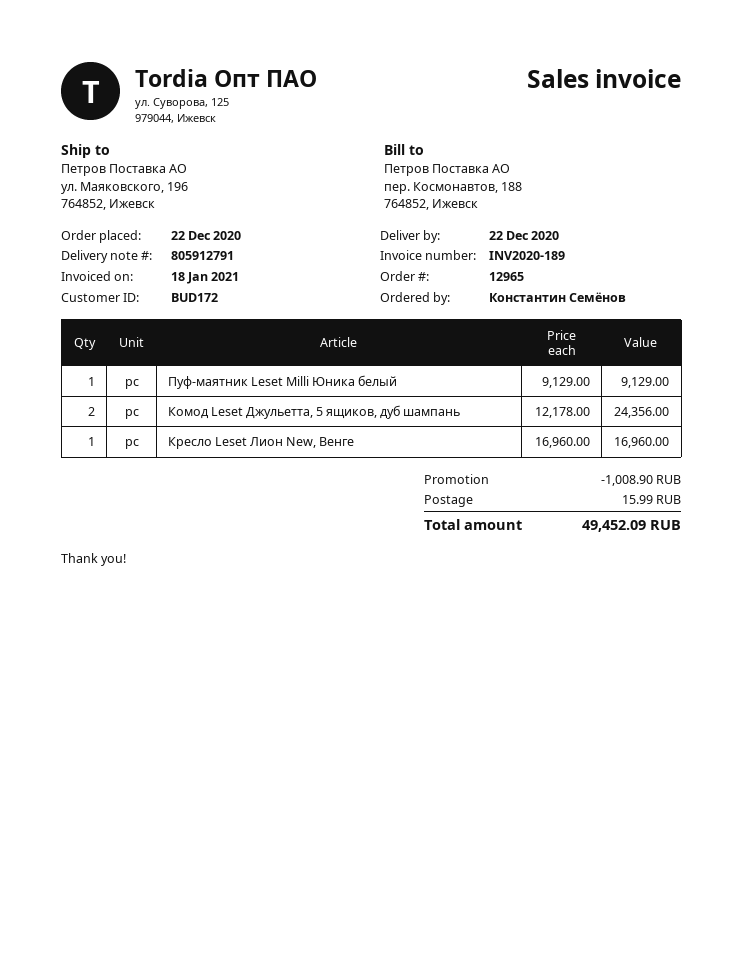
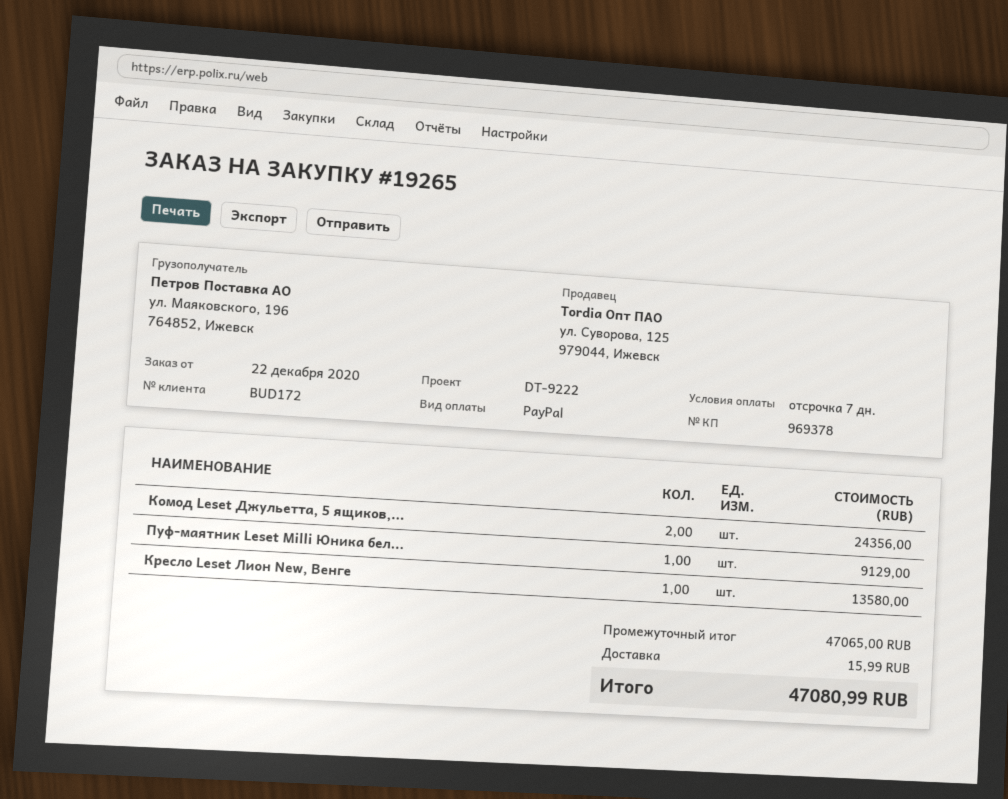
order number: 12965 -> 19265
Кресло Leset Лион New, Венге: 1 for 16960.00 -> 1 for 13580.00
discount: 1008.90 -> none
total: 49452.09 -> 47080.99

